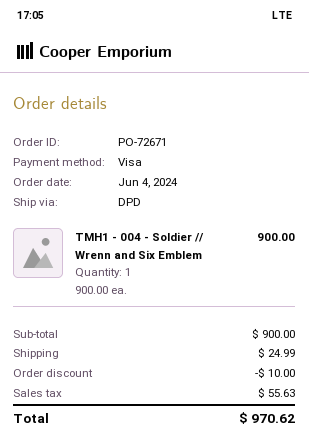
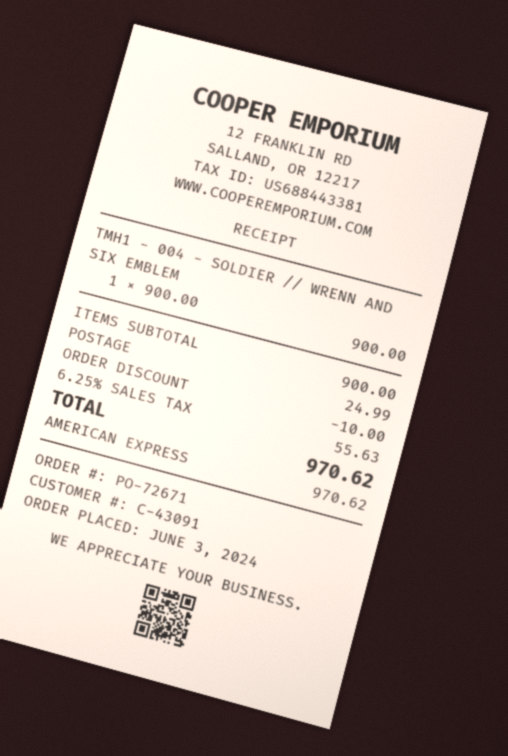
order date: 2024-06-04 -> 2024-06-03
payment method: Visa -> American Express

